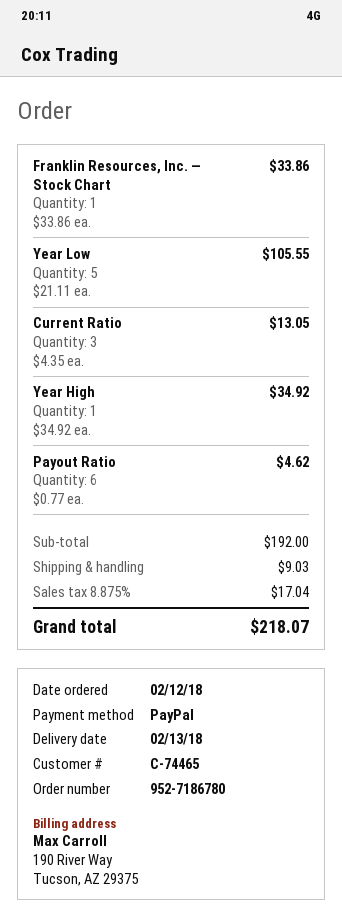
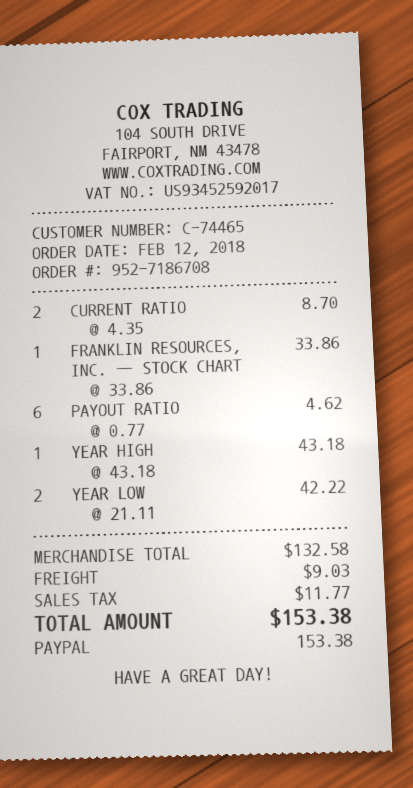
order number: 952-7186780 -> 952-7186708
Year Low: 5 x 21.11 = 105.55 -> 2 x 21.11 = 42.22
Current Ratio: 3 x 4.35 = 13.05 -> 2 x 4.35 = 8.70
Year High: 1 x 34.92 = 34.92 -> 1 x 43.18 = 43.18
subtotal: 192.00 -> 132.58
tax: 17.04 -> 11.77
total: 218.07 -> 153.38

